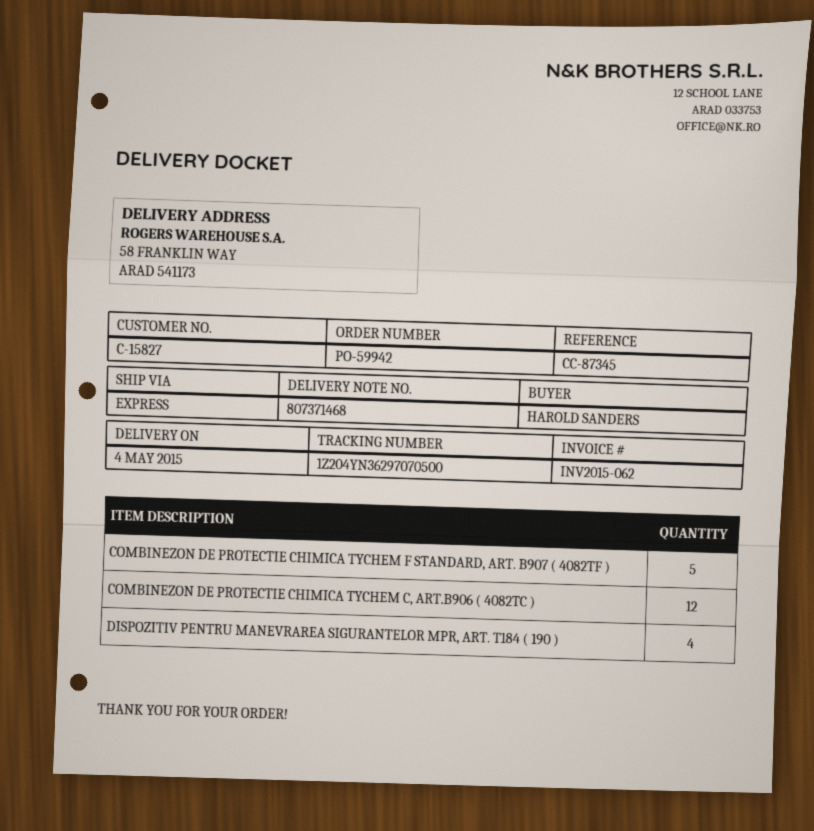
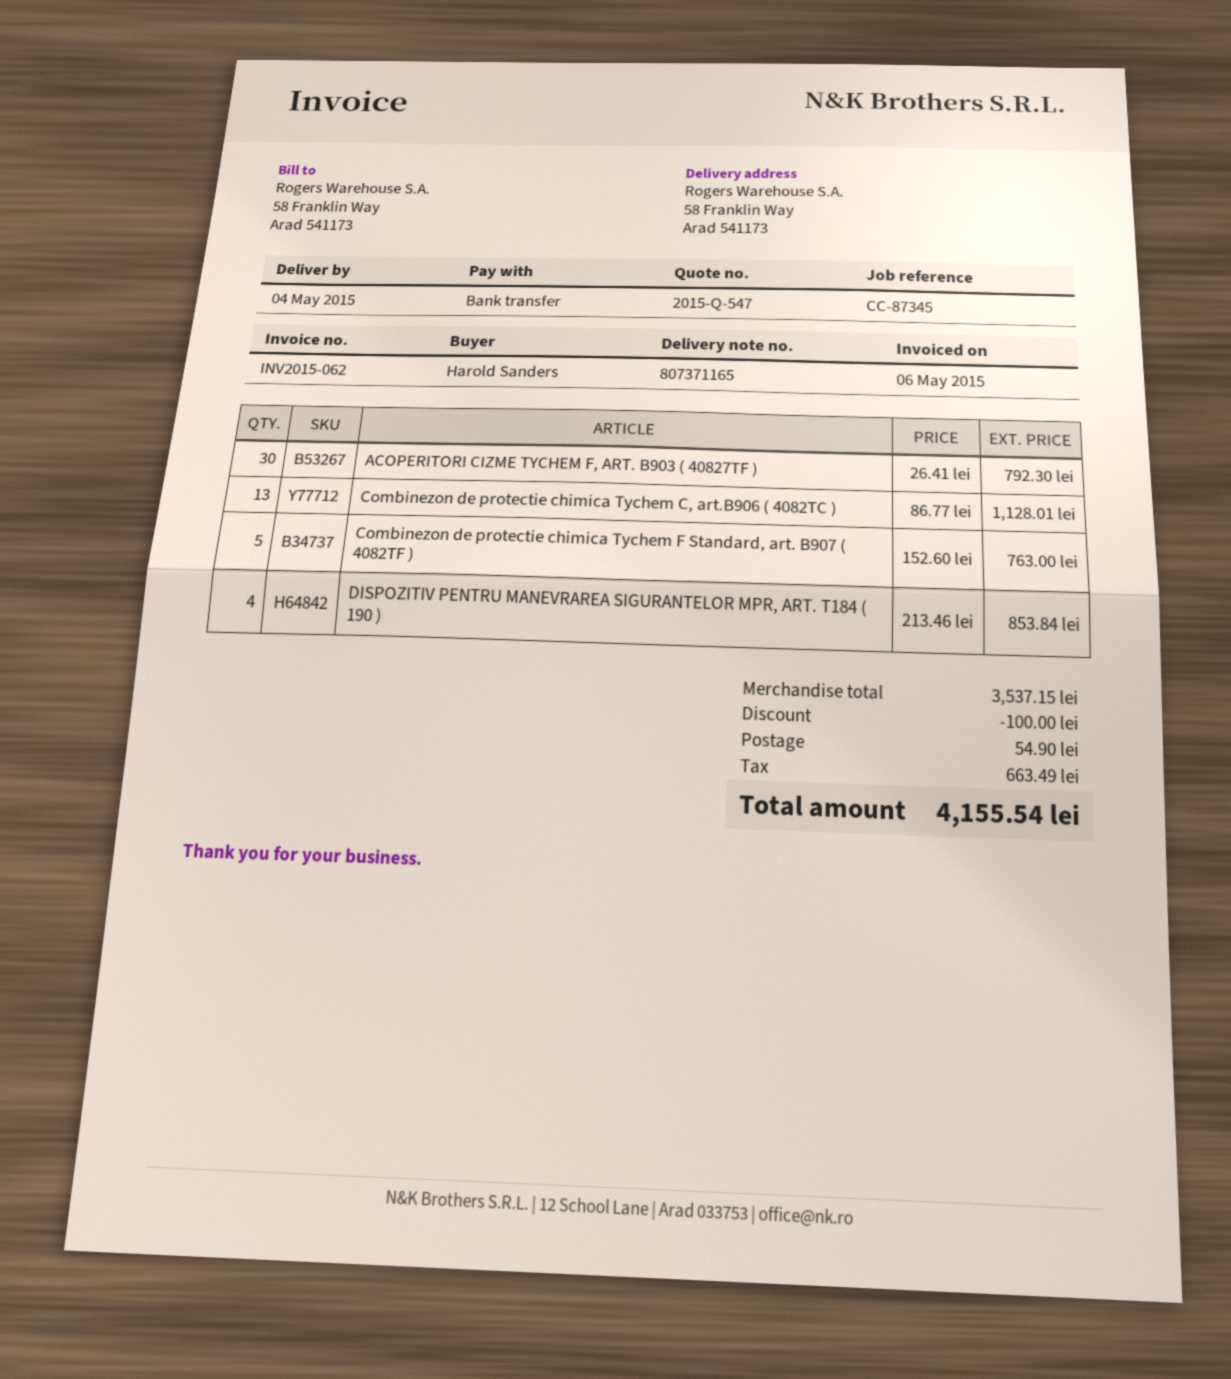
delivery note number: 807371468 -> 807371165
COMBINEZON DE PROTECTIE CHIMICA TYCHEM C, ART.B906 ( 4082TC ): 12 -> 13
ACOPERITORI CIZME TYCHEM F, ART. B903 ( 40827TF ): none -> 30

